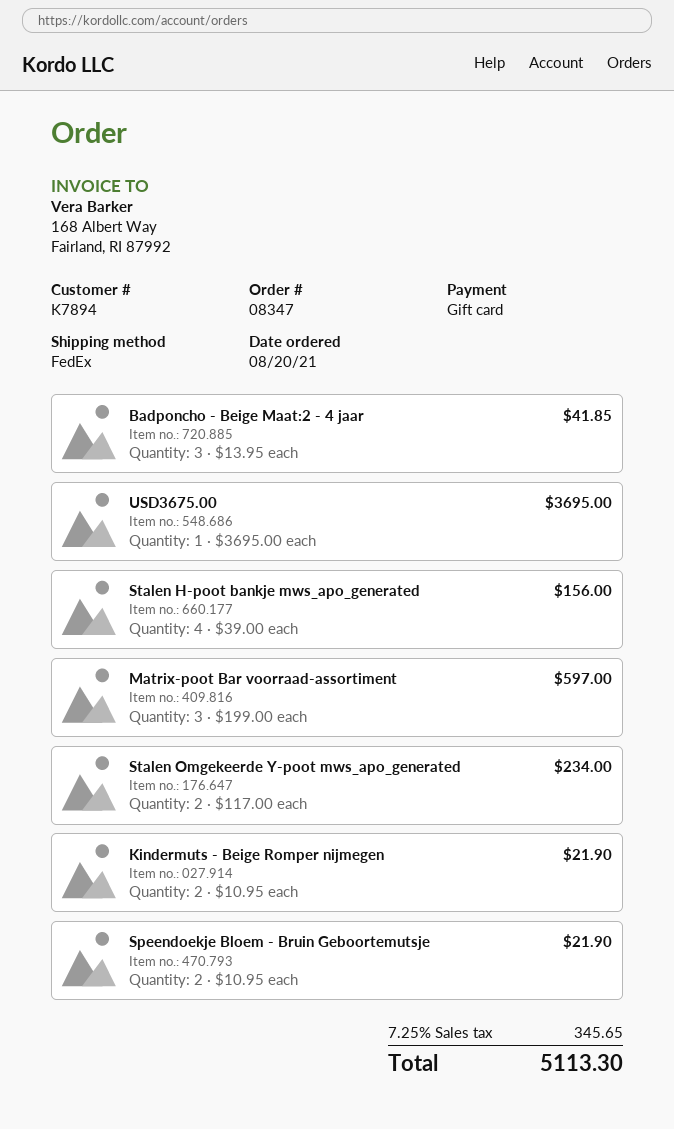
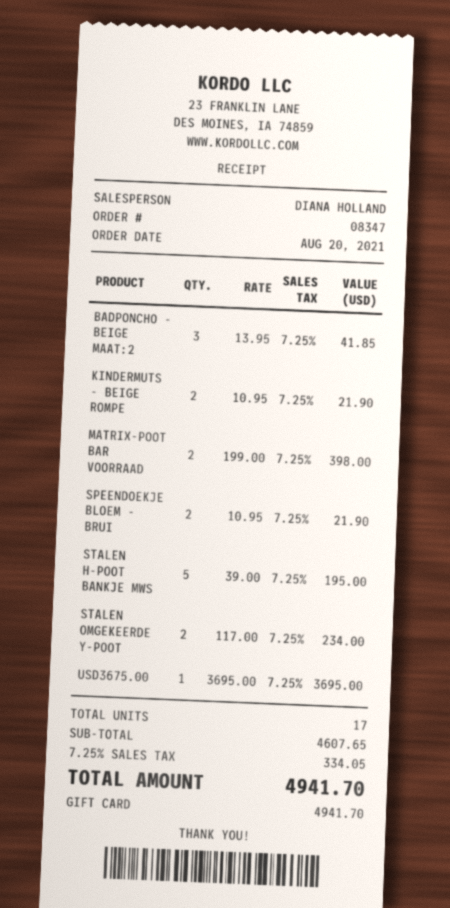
Stalen H-poot bankje mws_apo_generated: 4 x 39.00 = 156.00 -> 5 x 39.00 = 195.00
Matrix-poot Bar voorraad-assortiment: 3 x 199.00 = 597.00 -> 2 x 199.00 = 398.00
tax: 7.25% = 345.65 -> 7.25% = 334.05
total: 5113.30 -> 4941.70

